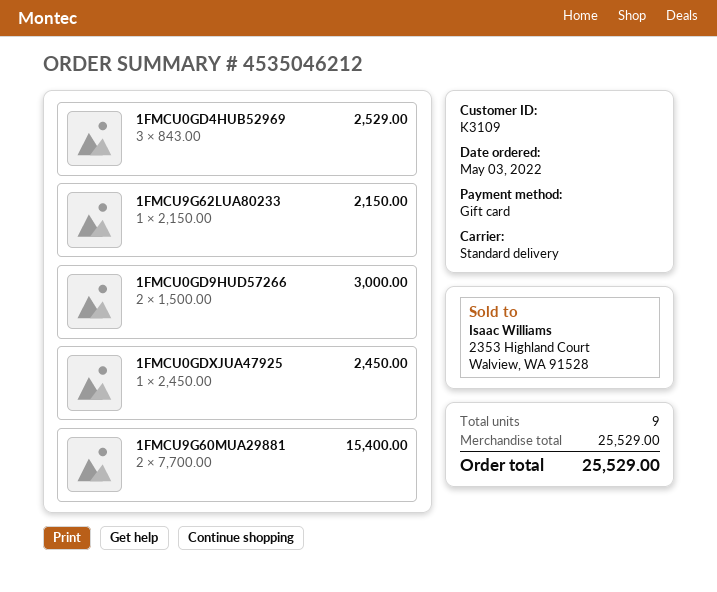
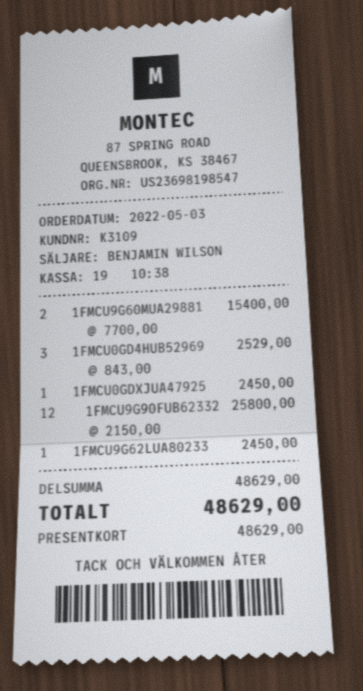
1FMCU9G62LUA80233: 1 x 2150.00 = 2150.00 -> 1 x 2450.00 = 2450.00
1FMCU0GD9HUD57266: 2 x 1500.00 = 3000.00 -> none
1FMCU9G90FUB62332: none -> 12 x 2150.00 = 25800.00
subtotal: 25529.00 -> 48629.00
total: 25529.00 -> 48629.00

